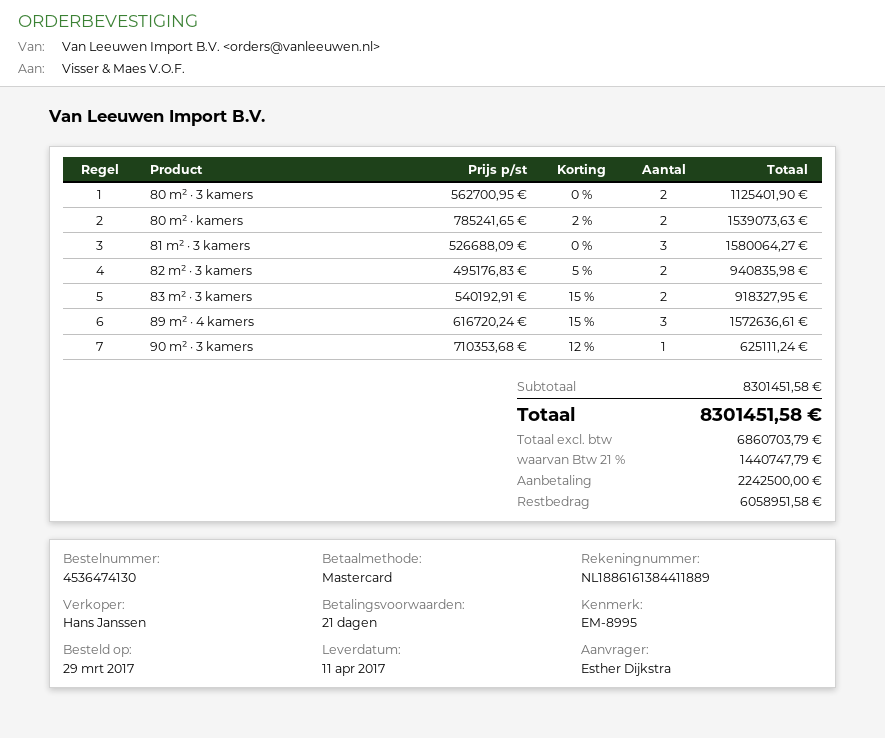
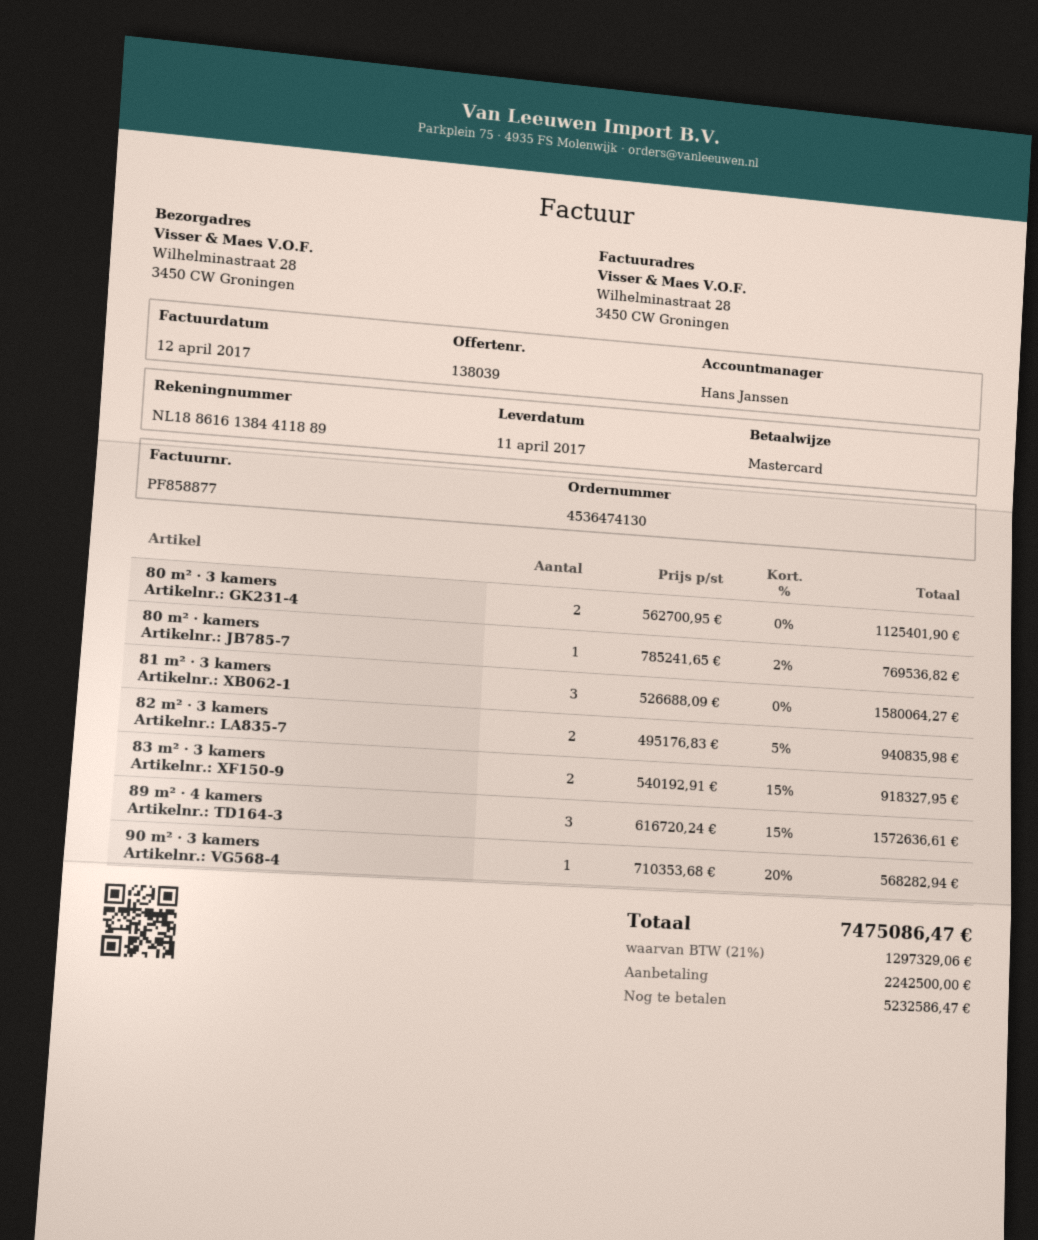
80 m² · kamers: 2 x 785241.65 - 2% = 1539073.63 -> 1 x 785241.65 - 2% = 769536.82
90 m² · 3 kamers: 1 x 710353.68 - 12% = 625111.24 -> 1 x 710353.68 - 20% = 568282.94
tax: 21% = 1440747.79 -> 21% = 1297329.06
total: 8301451.58 -> 7475086.47
balance: 6058951.58 -> 5232586.47

